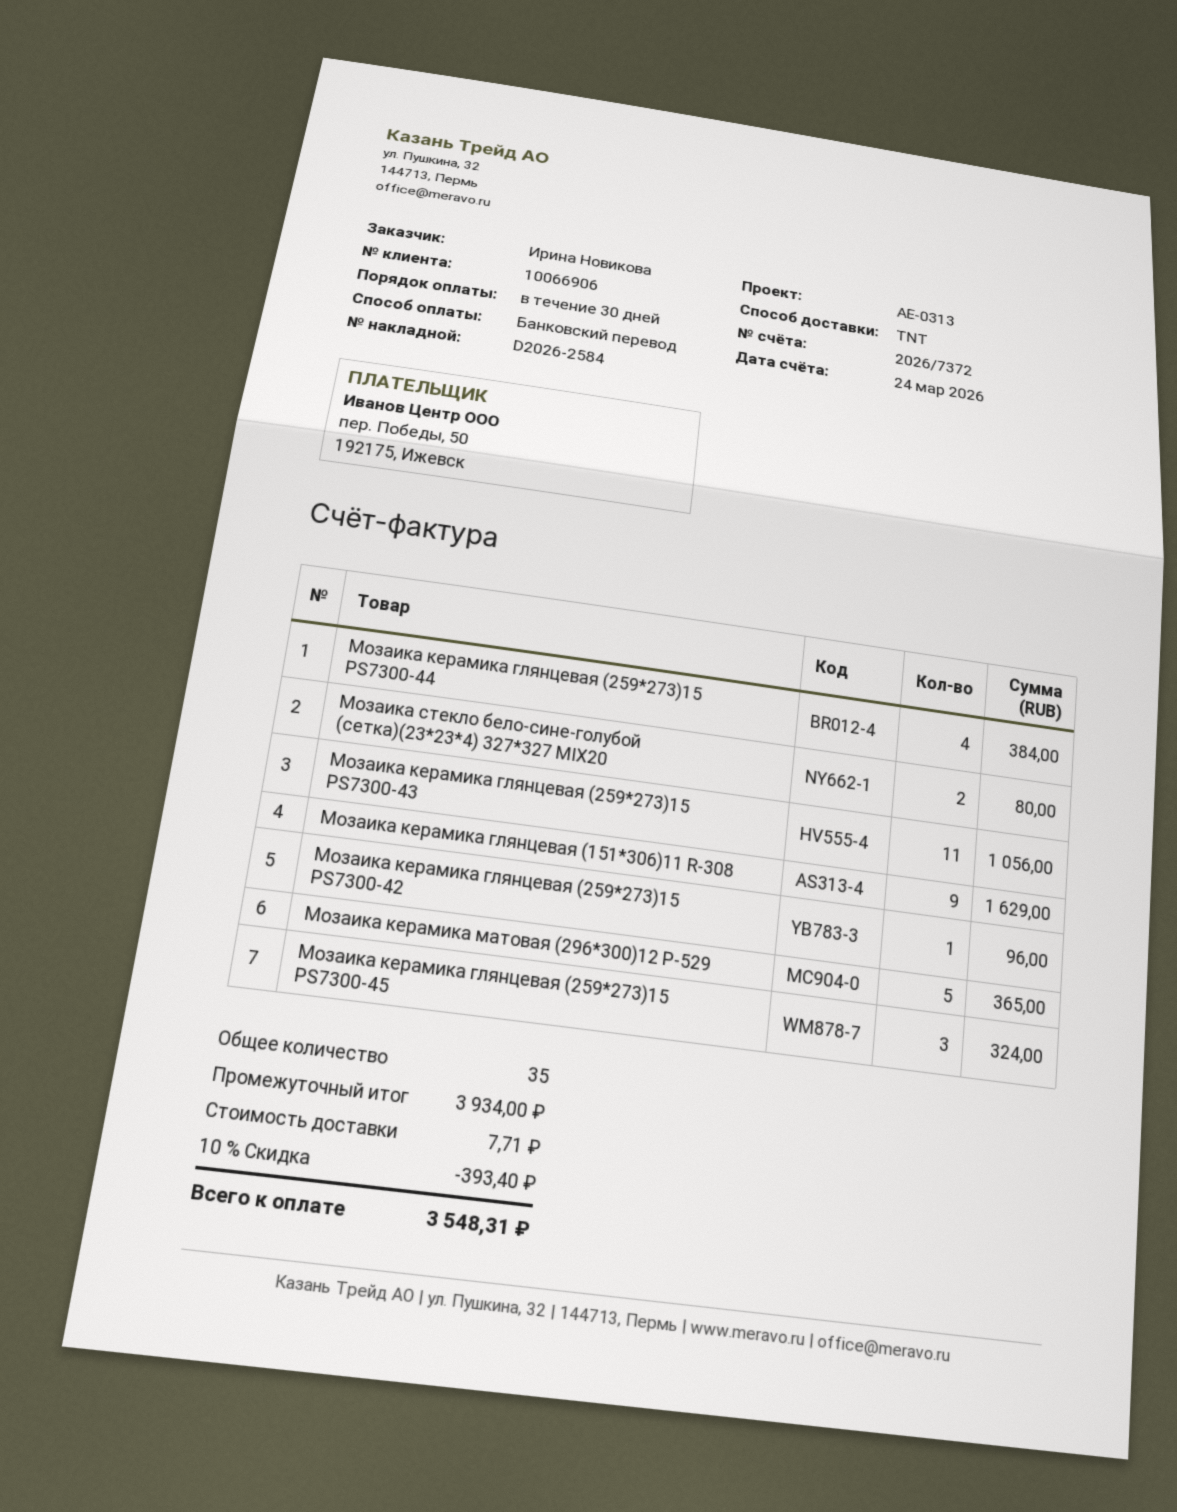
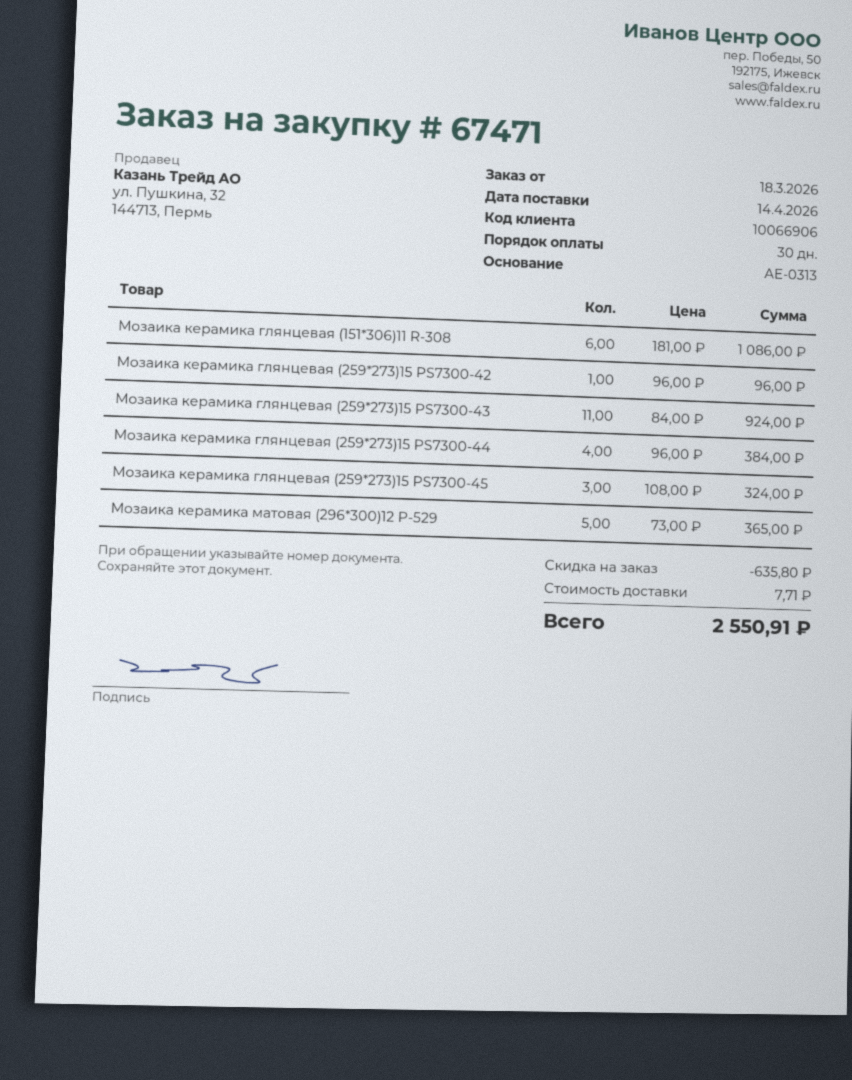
Мозаика стекло бело-сине-голубой (сетка)(23*23*4) 327*327 MIX20: 2 for 80.00 -> none
Мозаика керамика глянцевая (259*273)15 PS7300-43: 11 for 1056.00 -> 11 for 924.00
Мозаика керамика глянцевая (151*306)11 R-308: 9 for 1629.00 -> 6 for 1086.00
discount: 393.40 -> 635.80
total: 3548.31 -> 2550.91

